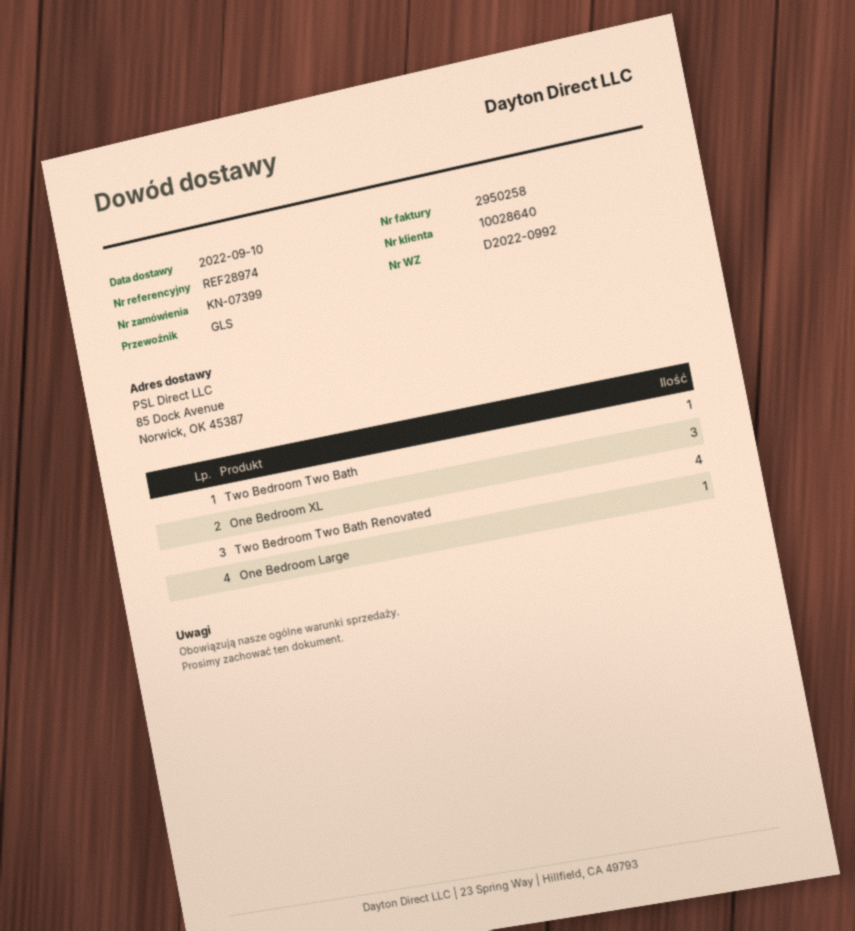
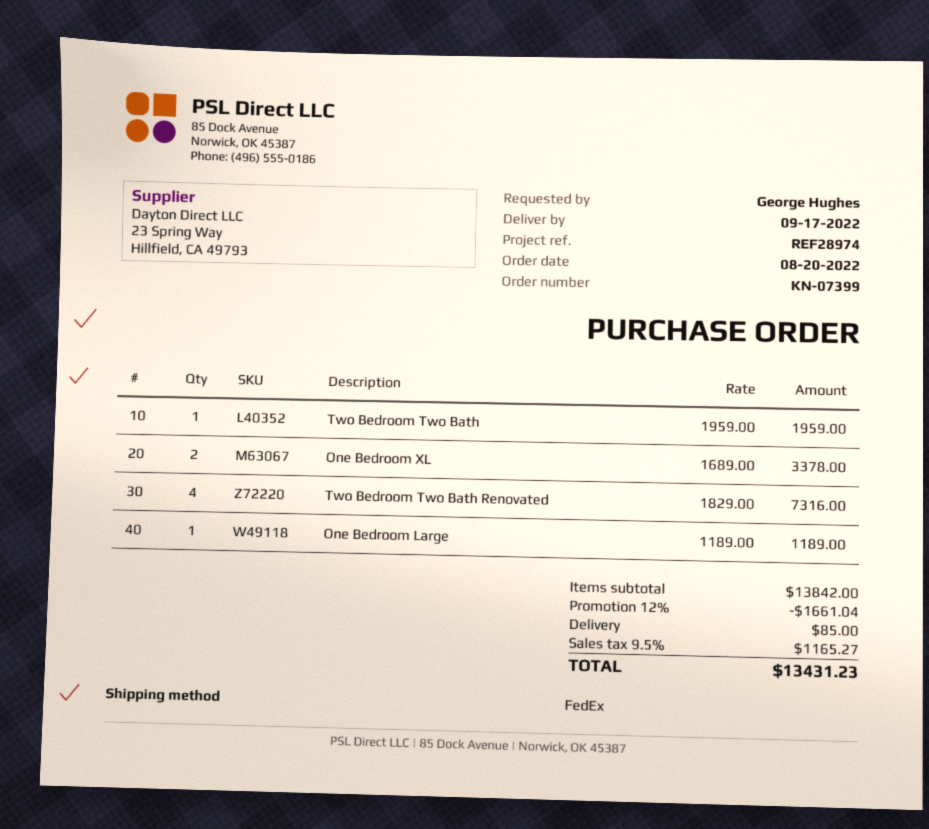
delivery date: 2022-09-10 -> 2022-09-17
shipping method: GLS -> FedEx
One Bedroom XL: 3 -> 2

